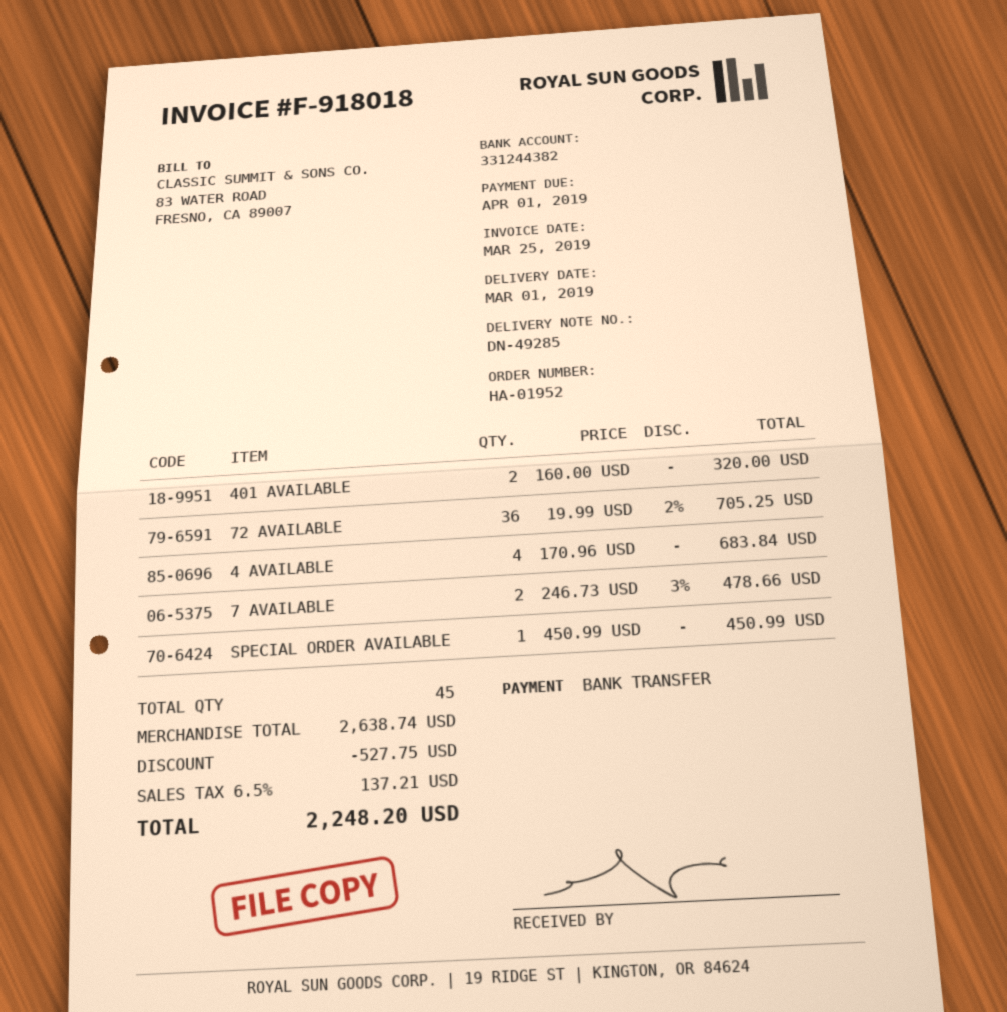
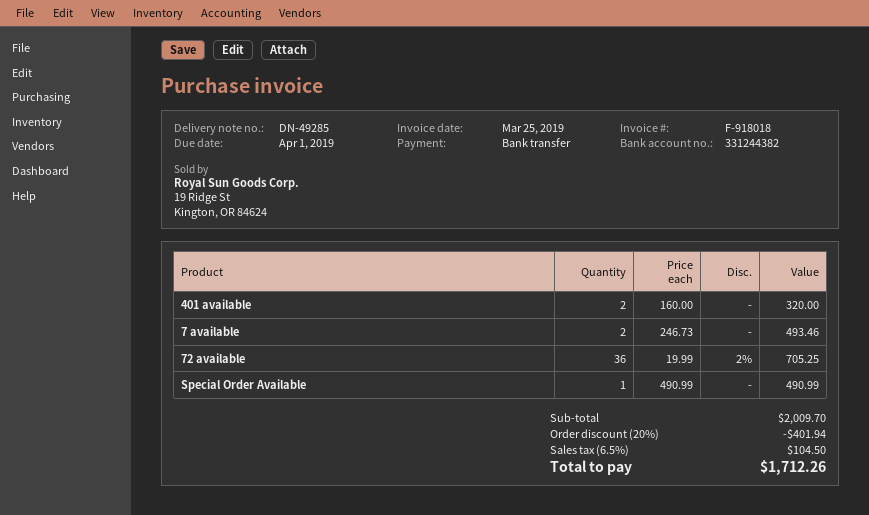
4 AVAILABLE: 4 x 170.96 = 683.84 -> none
7 AVAILABLE: 2 x 246.73 - 3% = 478.66 -> 2 x 246.73 = 493.46
SPECIAL ORDER AVAILABLE: 1 x 450.99 = 450.99 -> 1 x 490.99 = 490.99
subtotal: 2638.74 -> 2009.70
discount: 527.75 -> 401.94
tax: 6.5% = 137.21 -> 6.5% = 104.50
total: 2248.20 -> 1712.26

